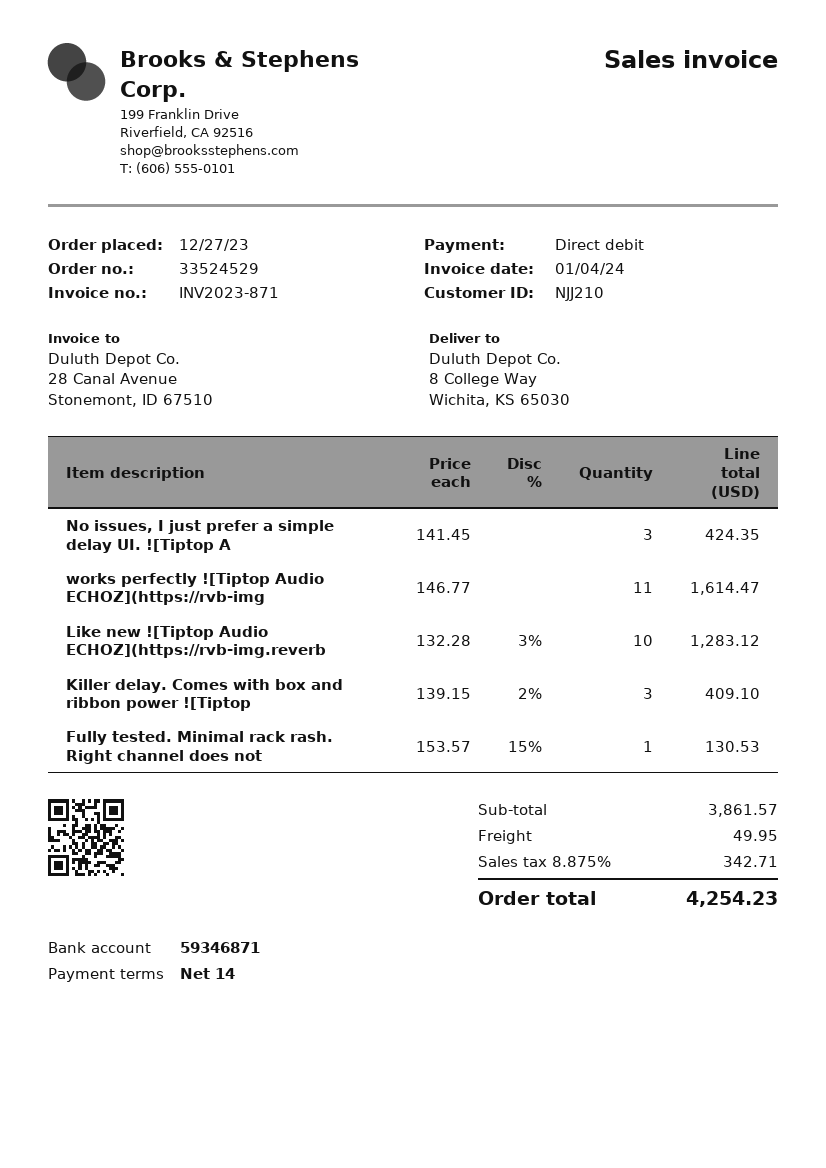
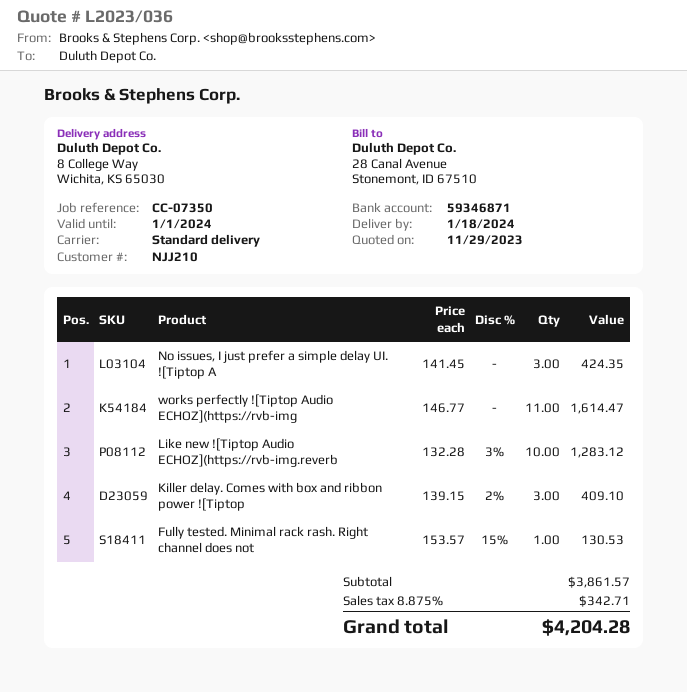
shipping: 49.95 -> none
total: 4254.23 -> 4204.28

